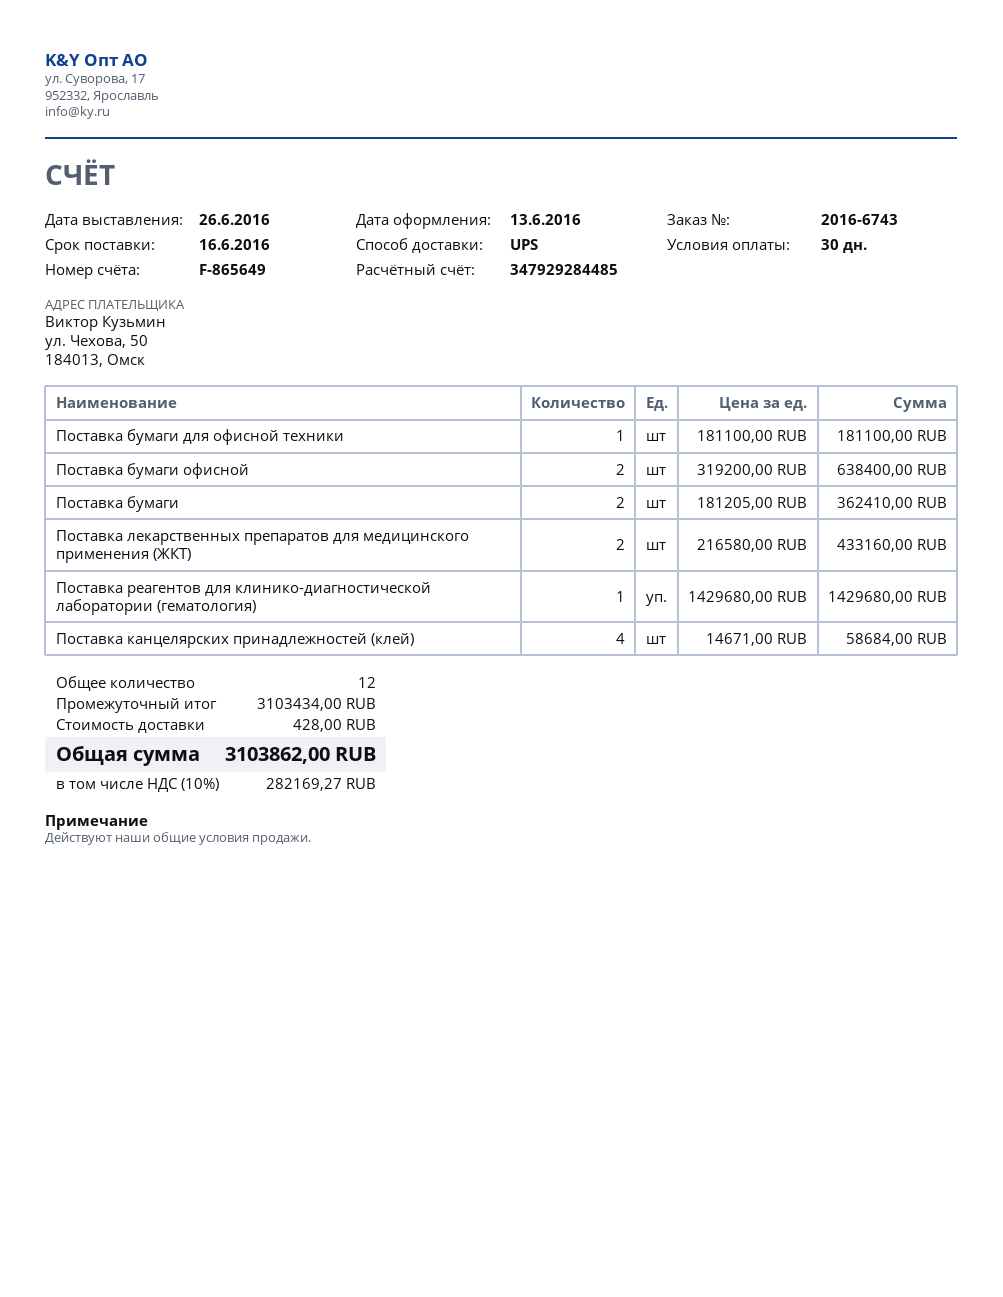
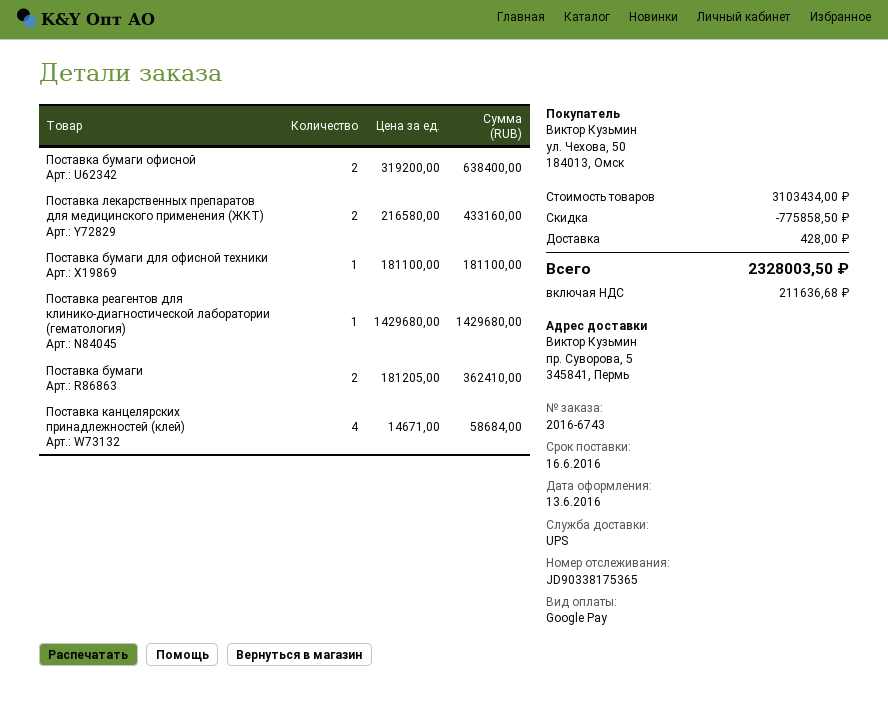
discount: none -> 775858.50
tax: 282169.27 -> 211636.68
total: 3103862.00 -> 2328003.50

